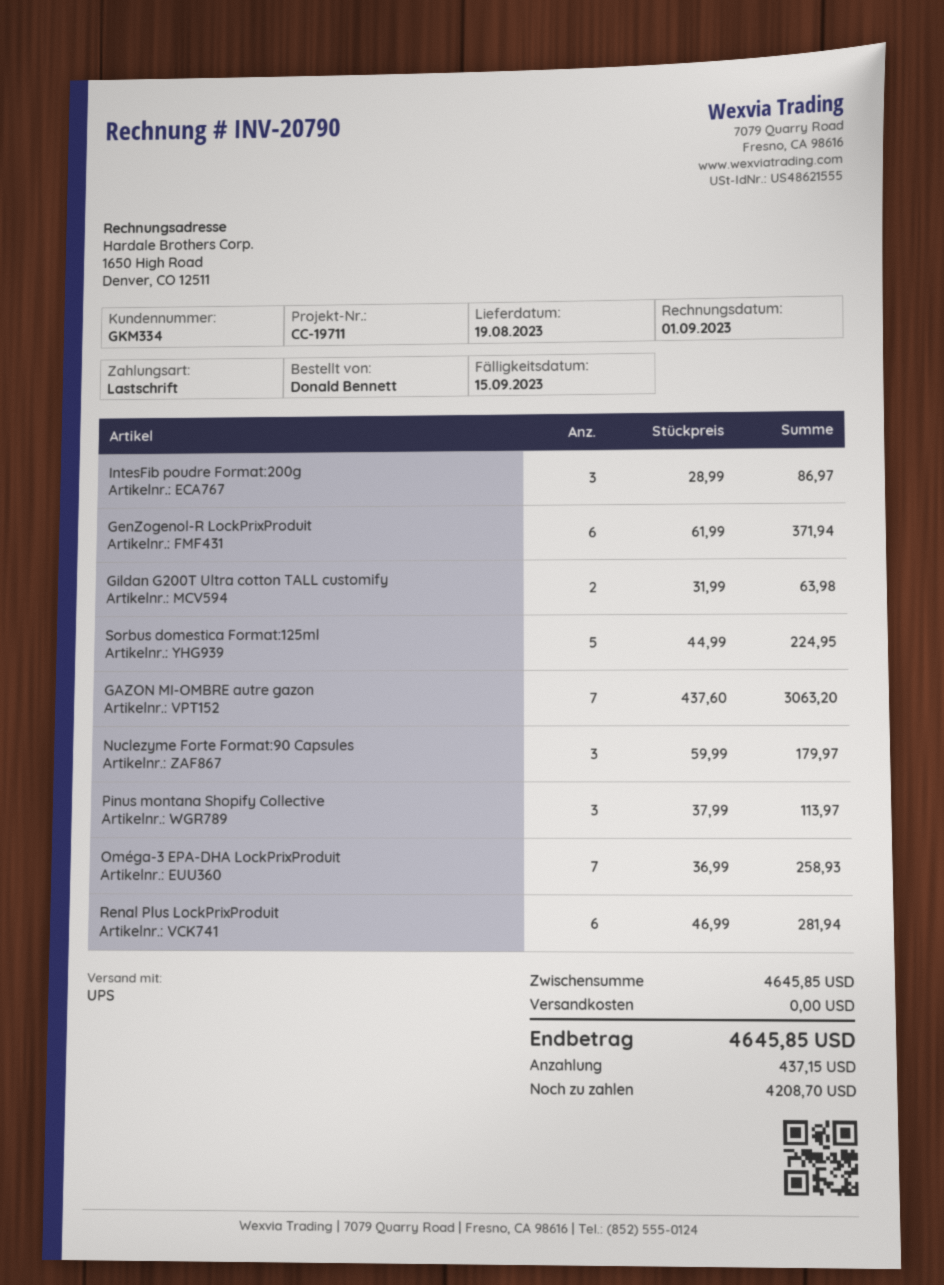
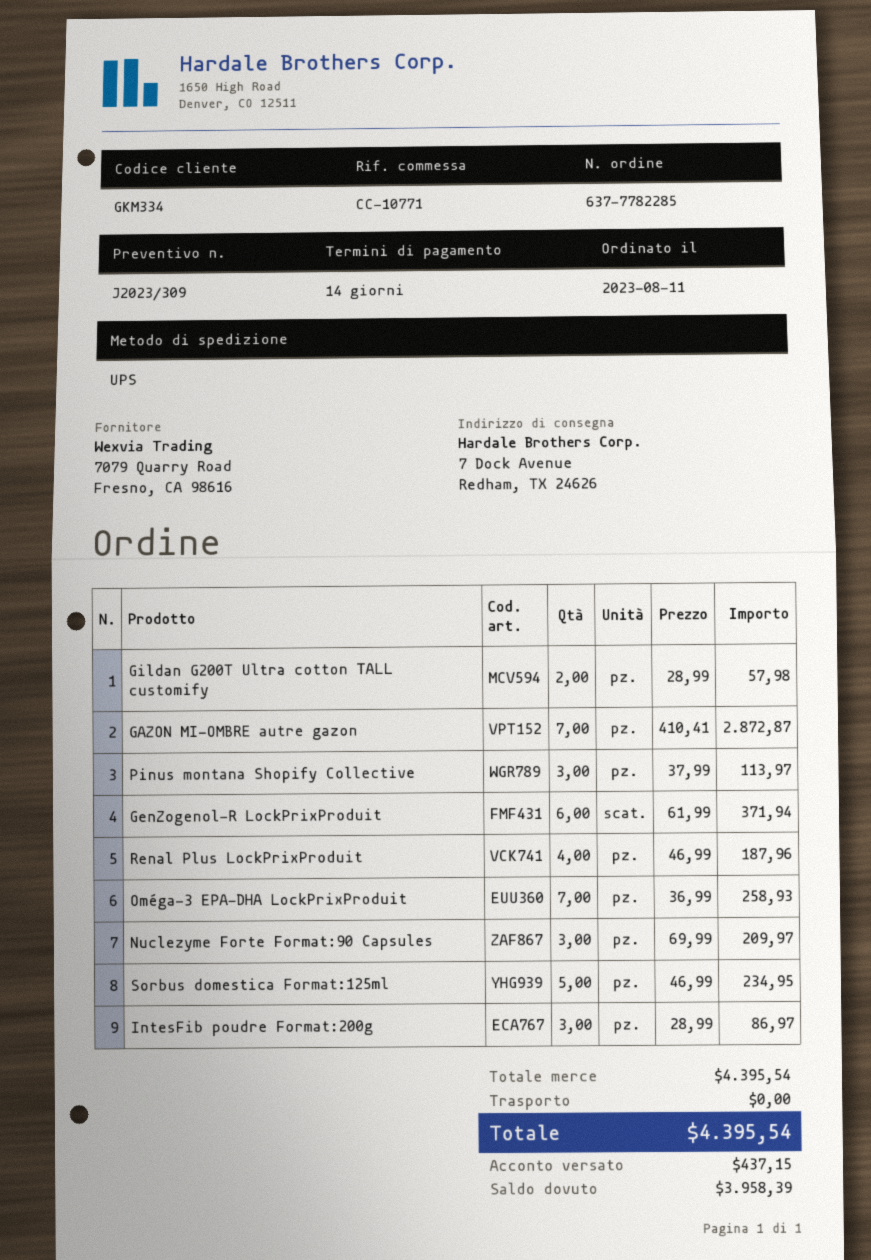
reference: CC-19711 -> CC-10771
Gildan G200T Ultra cotton TALL customify: 2 x 31.99 = 63.98 -> 2 x 28.99 = 57.98
Sorbus domestica Format:125ml: 5 x 44.99 = 224.95 -> 5 x 46.99 = 234.95
GAZON MI-OMBRE autre gazon: 7 x 437.60 = 3063.20 -> 7 x 410.41 = 2872.87
Nuclezyme Forte Format:90 Capsules: 3 x 59.99 = 179.97 -> 3 x 69.99 = 209.97
Renal Plus LockPrixProduit: 6 x 46.99 = 281.94 -> 4 x 46.99 = 187.96
subtotal: 4645.85 -> 4395.54
total: 4645.85 -> 4395.54
balance: 4208.70 -> 3958.39

